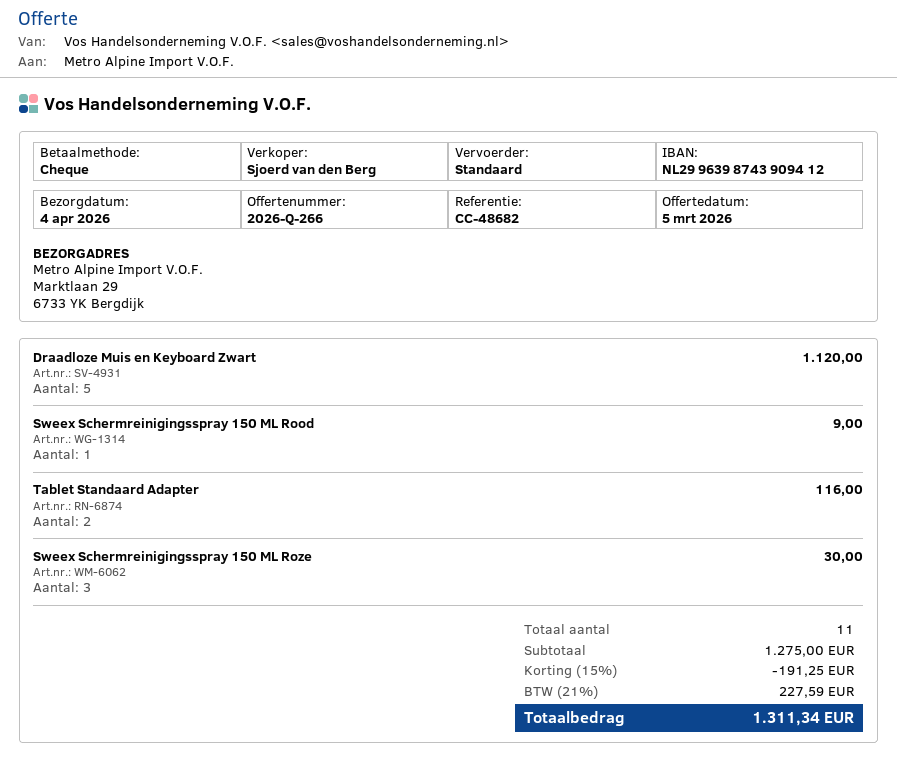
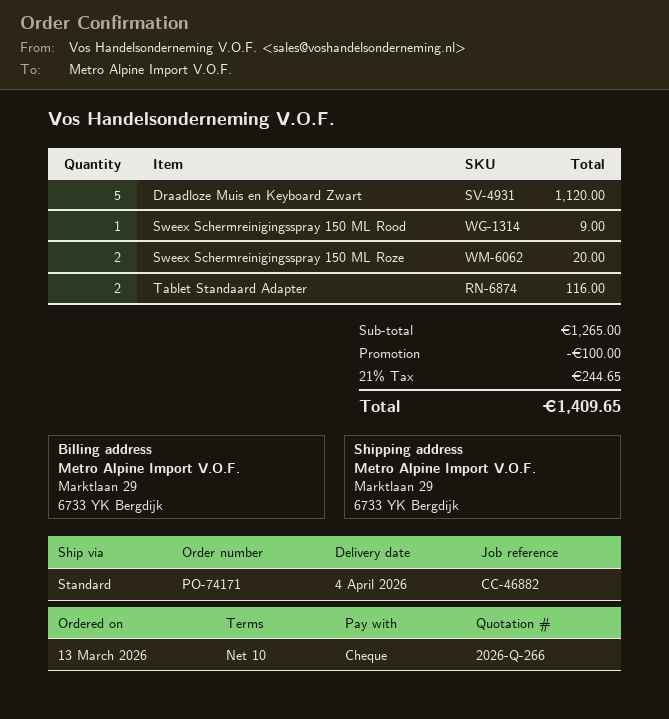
reference: CC-48682 -> CC-46882
Sweex Schermreinigingsspray 150 ML Roze: 3 for 30.00 -> 2 for 20.00
subtotal: 1275.00 -> 1265.00
discount: 191.25 -> 100.00
tax: 21% = 227.59 -> 21% = 244.65
total: 1311.34 -> 1409.65

